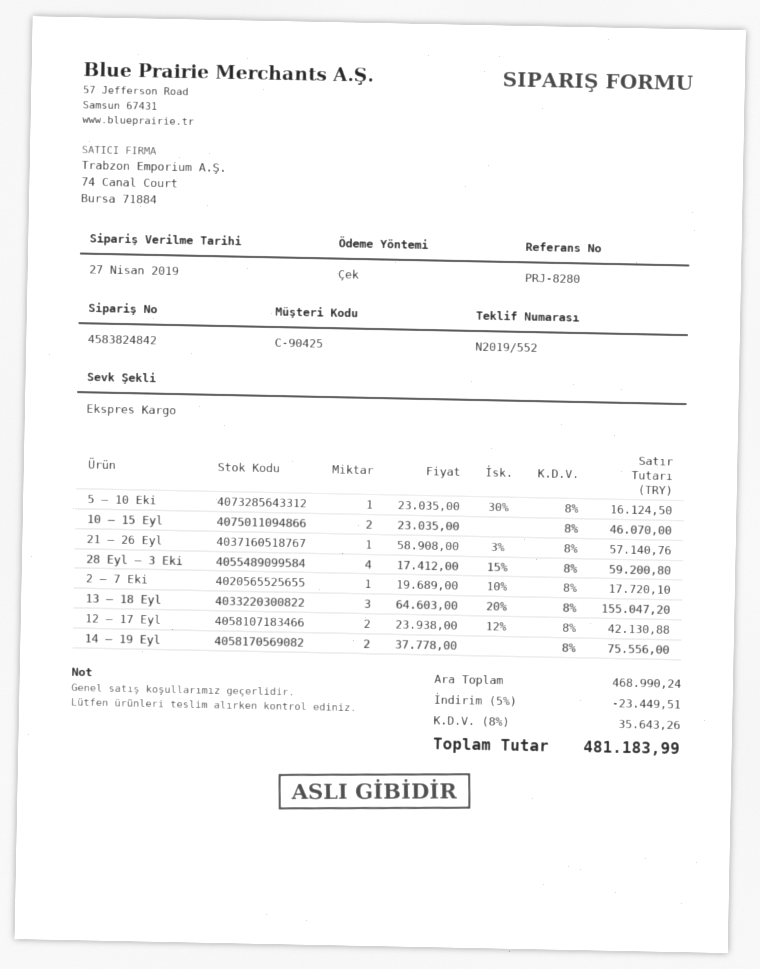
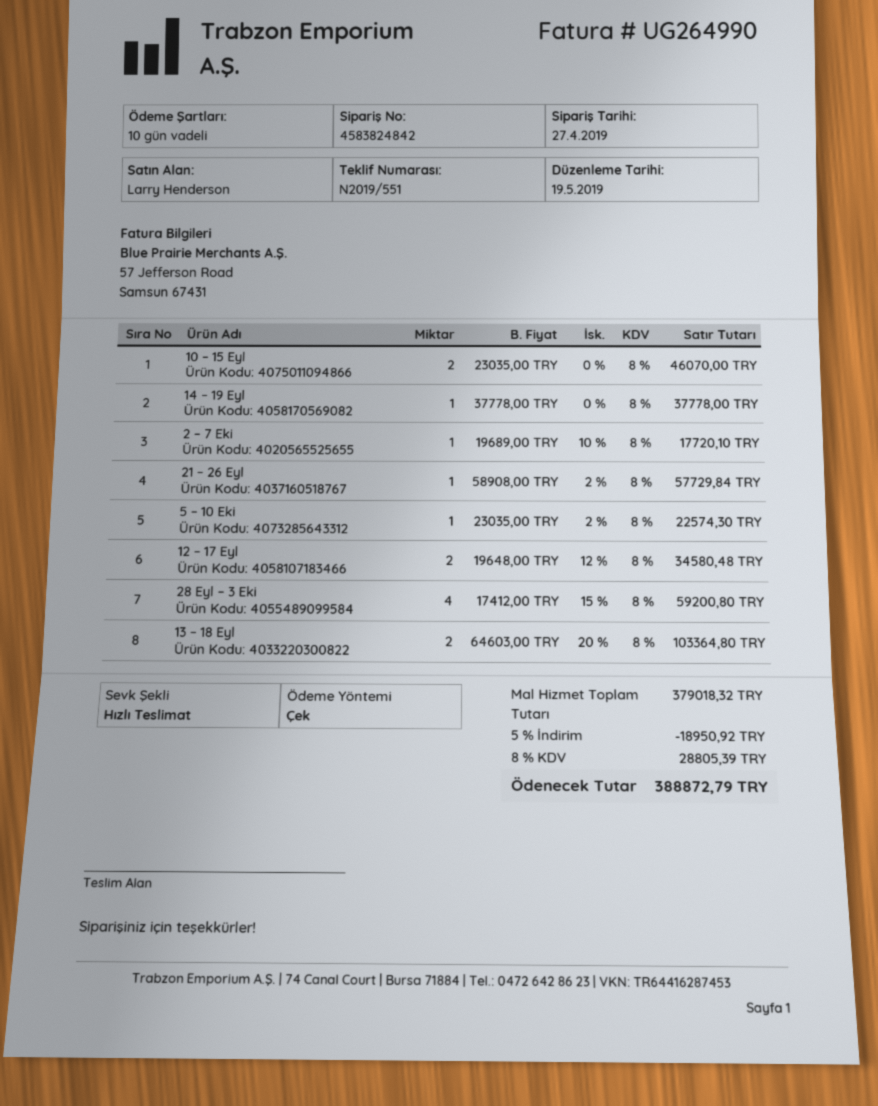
quote number: N2019/552 -> N2019/551
5 – 10 Eki: 1 x 23035.00 - 30% = 16124.50 -> 1 x 23035.00 - 2% = 22574.30
21 – 26 Eyl: 1 x 58908.00 - 3% = 57140.76 -> 1 x 58908.00 - 2% = 57729.84
13 – 18 Eyl: 3 x 64603.00 - 20% = 155047.20 -> 2 x 64603.00 - 20% = 103364.80
12 – 17 Eyl: 2 x 23938.00 - 12% = 42130.88 -> 2 x 19648.00 - 12% = 34580.48
14 – 19 Eyl: 2 x 37778.00 = 75556.00 -> 1 x 37778.00 = 37778.00
subtotal: 468990.24 -> 379018.32
discount: 5% = 23449.51 -> 5% = 18950.92
tax: 8% = 35643.26 -> 8% = 28805.39
total: 481183.99 -> 388872.79

